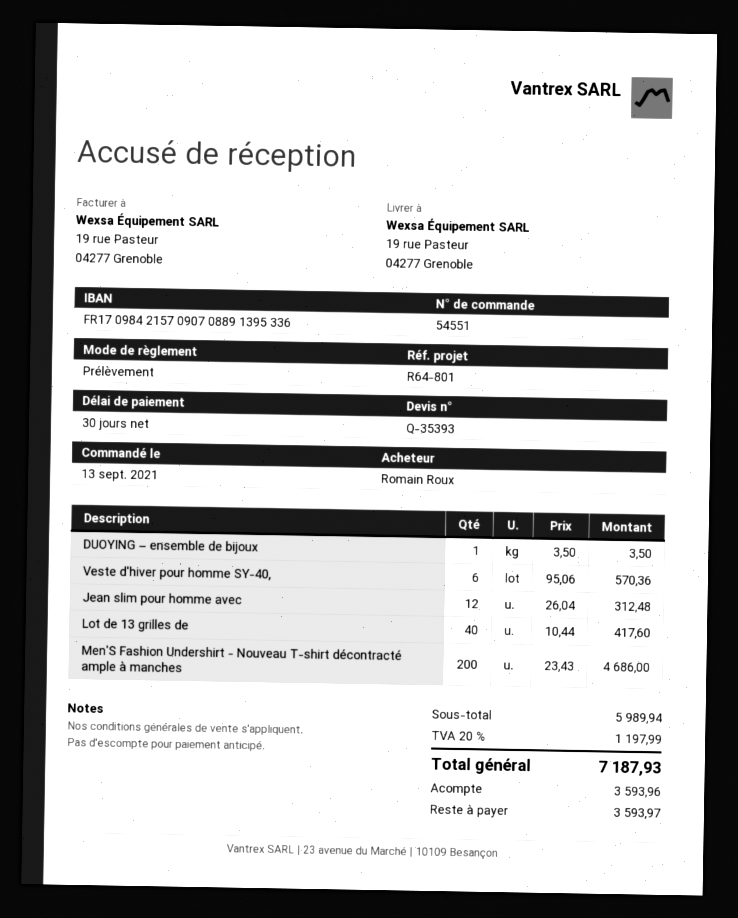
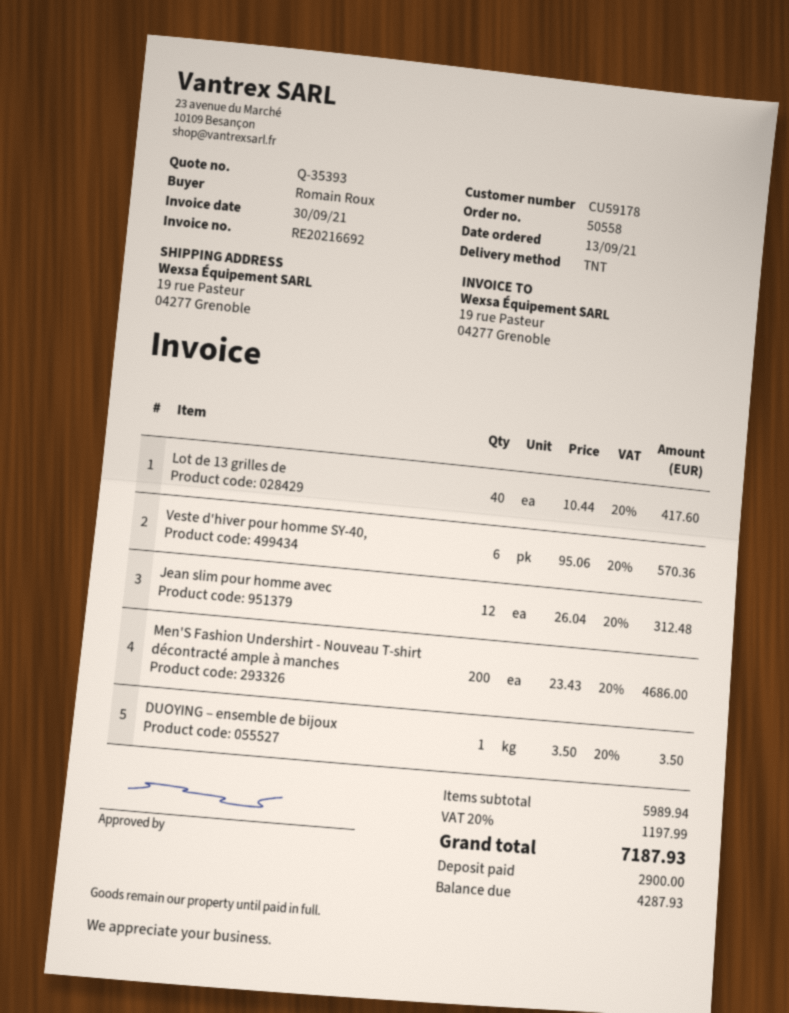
order number: 54551 -> 50558
deposit: 3593.96 -> 2900.00
balance: 3593.97 -> 4287.93

